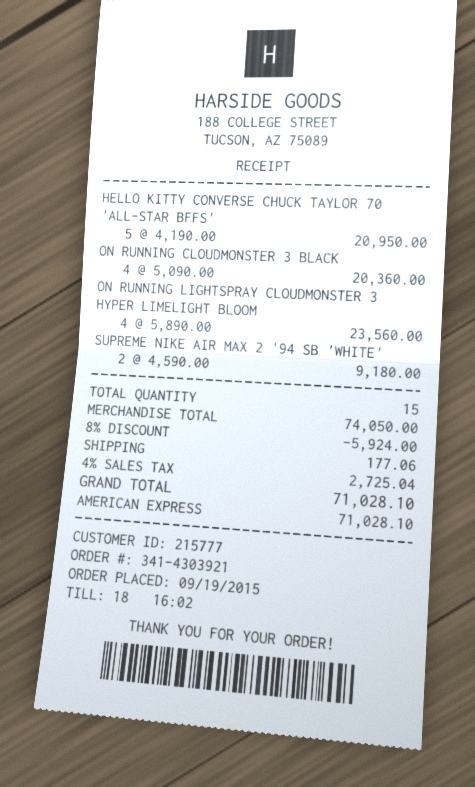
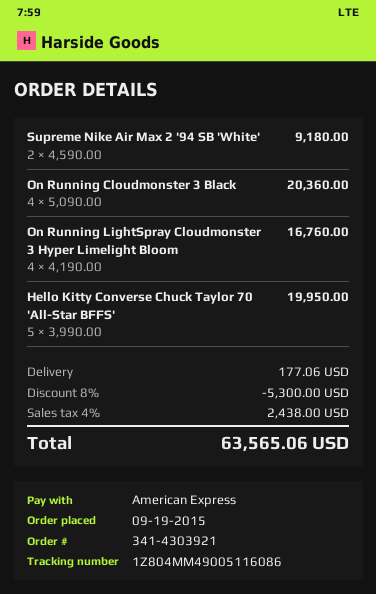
HELLO KITTY CONVERSE CHUCK TAYLOR 70 'ALL-STAR BFFS': 5 x 4190.00 = 20950.00 -> 5 x 3990.00 = 19950.00
ON RUNNING LIGHTSPRAY CLOUDMONSTER 3 HYPER LIMELIGHT BLOOM: 4 x 5890.00 = 23560.00 -> 4 x 4190.00 = 16760.00
discount: 8% = 5924.00 -> 8% = 5300.00
tax: 4% = 2725.04 -> 4% = 2438.00
total: 71028.10 -> 63565.06

